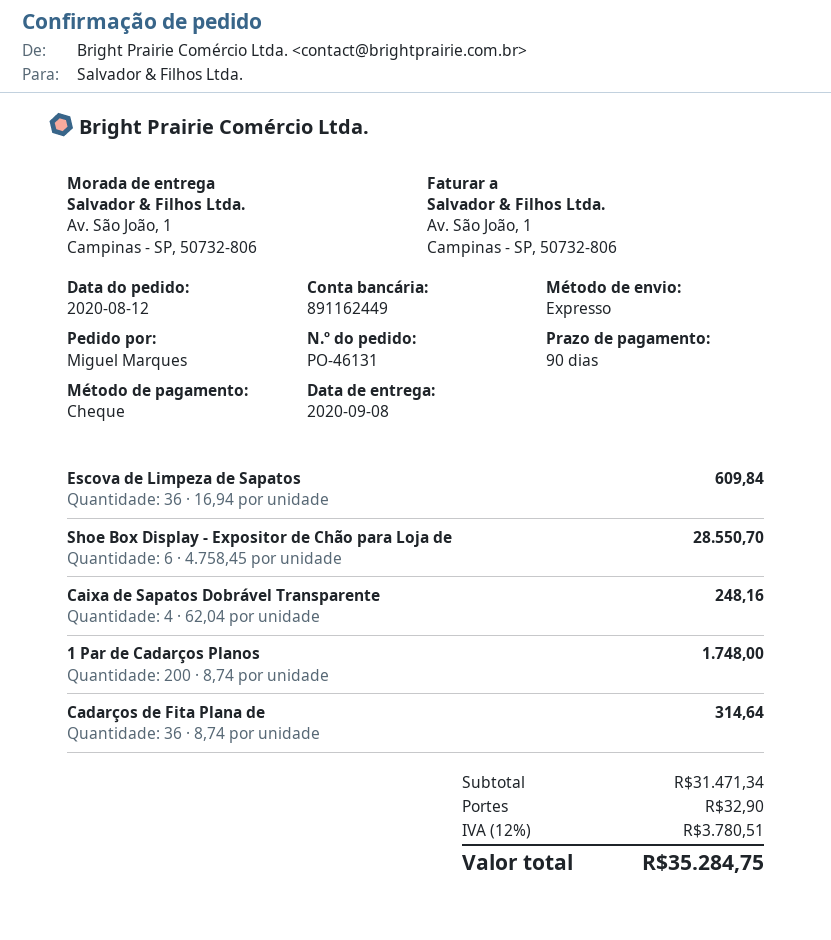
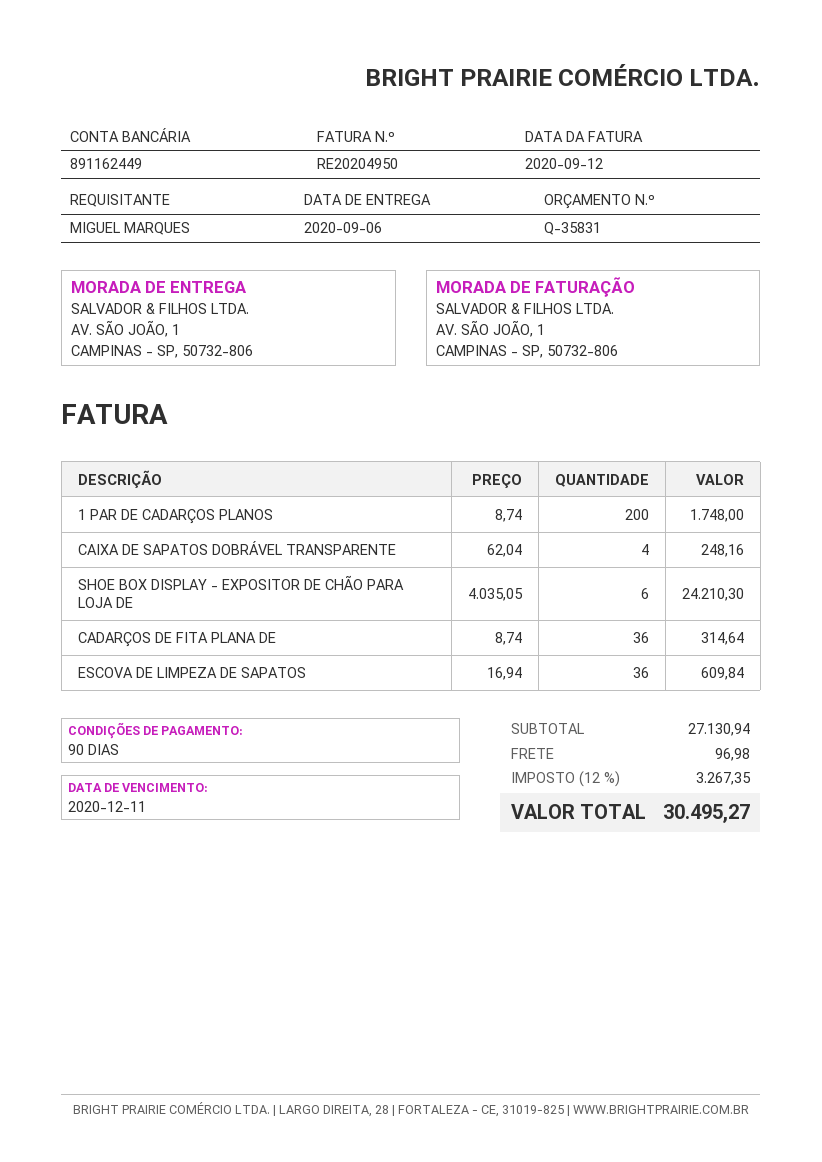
delivery date: 2020-09-08 -> 2020-09-06
Shoe Box Display - Expositor de Chão para Loja de: 6 x 4758.45 = 28550.70 -> 6 x 4035.05 = 24210.30
subtotal: 31471.34 -> 27130.94
shipping: 32.90 -> 96.98
tax: 12% = 3780.51 -> 12% = 3267.35
total: 35284.75 -> 30495.27

